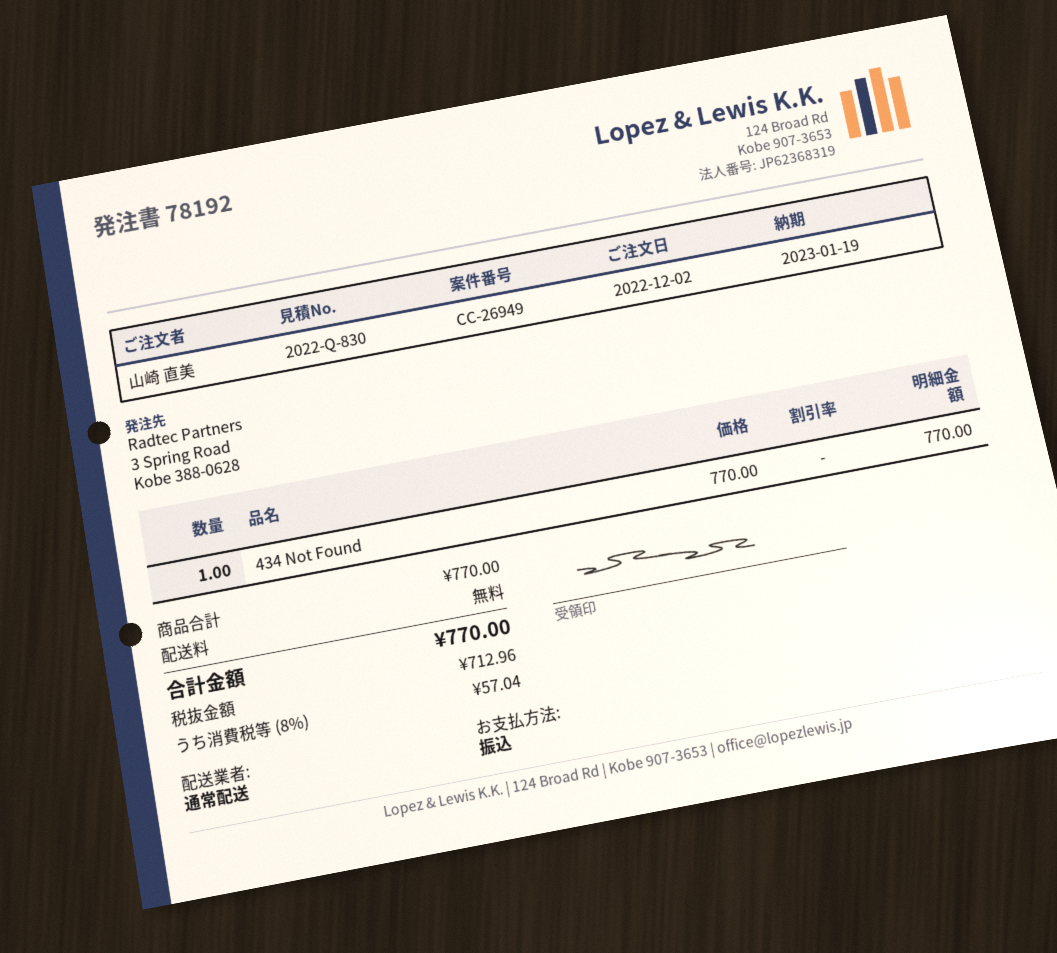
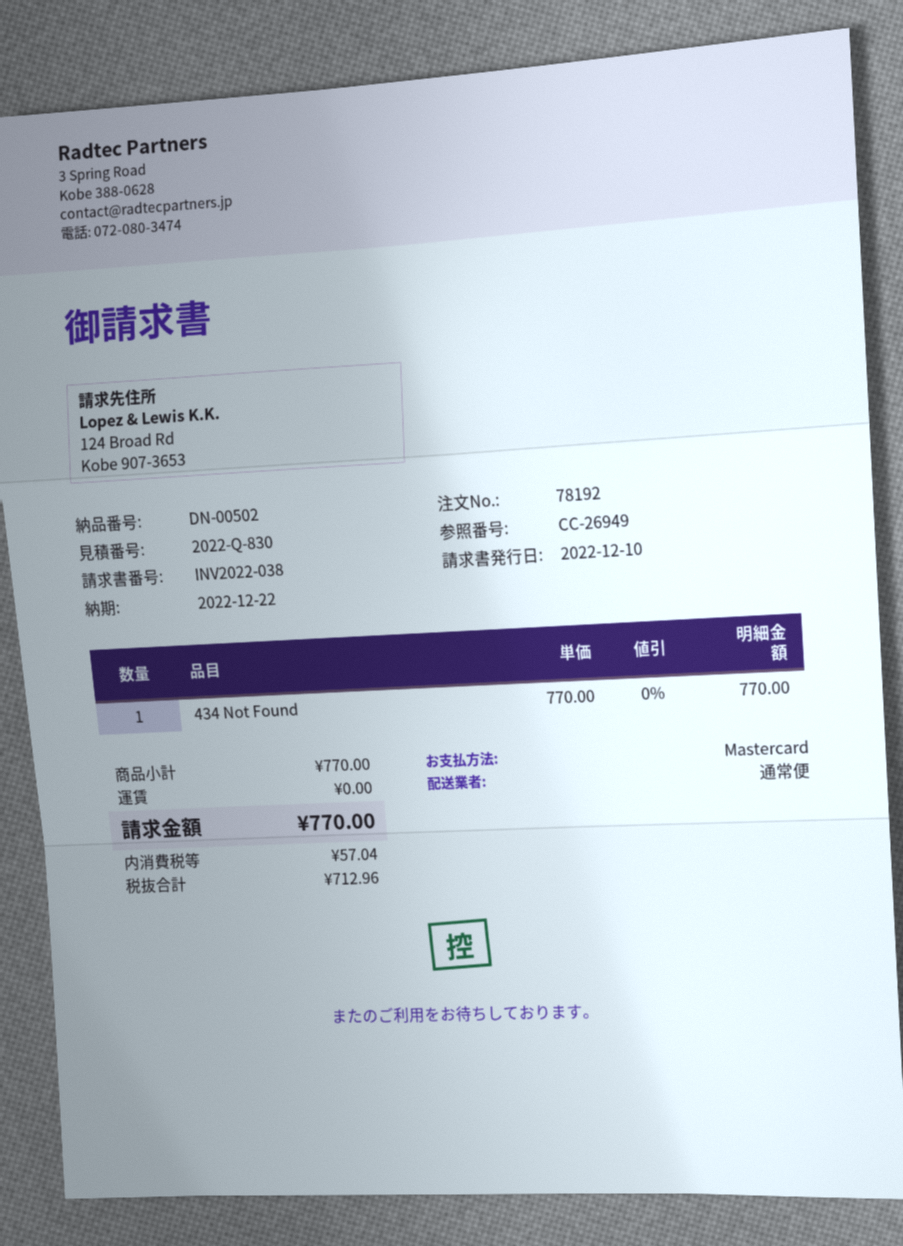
delivery date: 2023-01-19 -> 2022-12-22
payment method: bank transfer -> Mastercard

